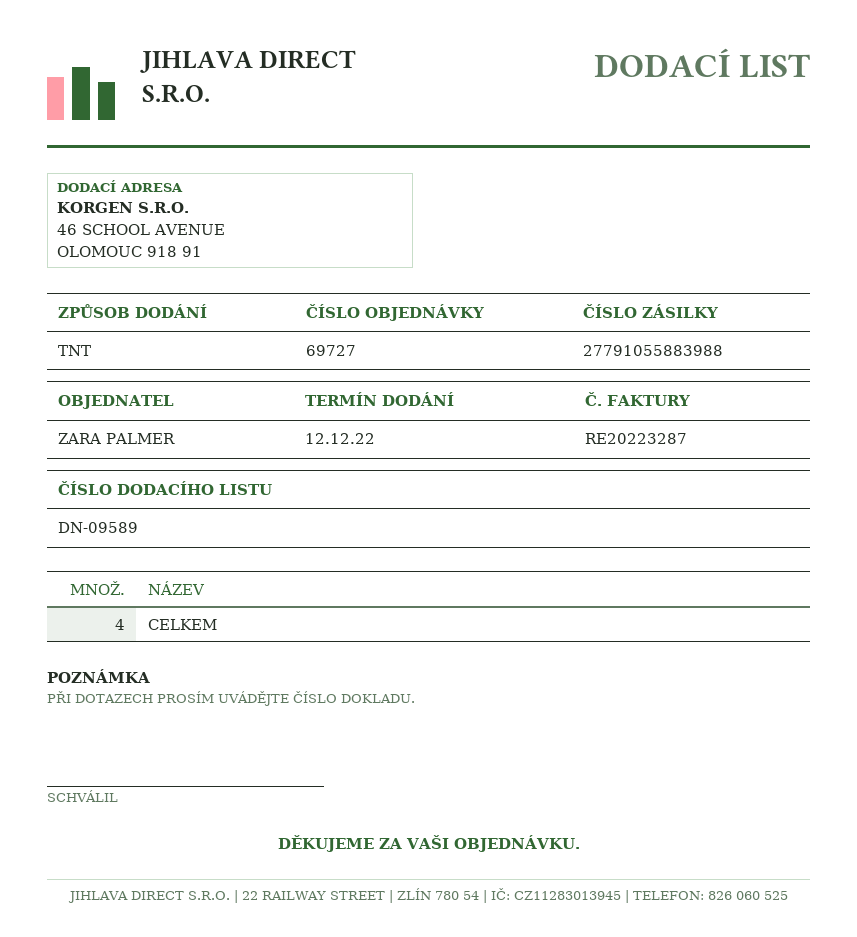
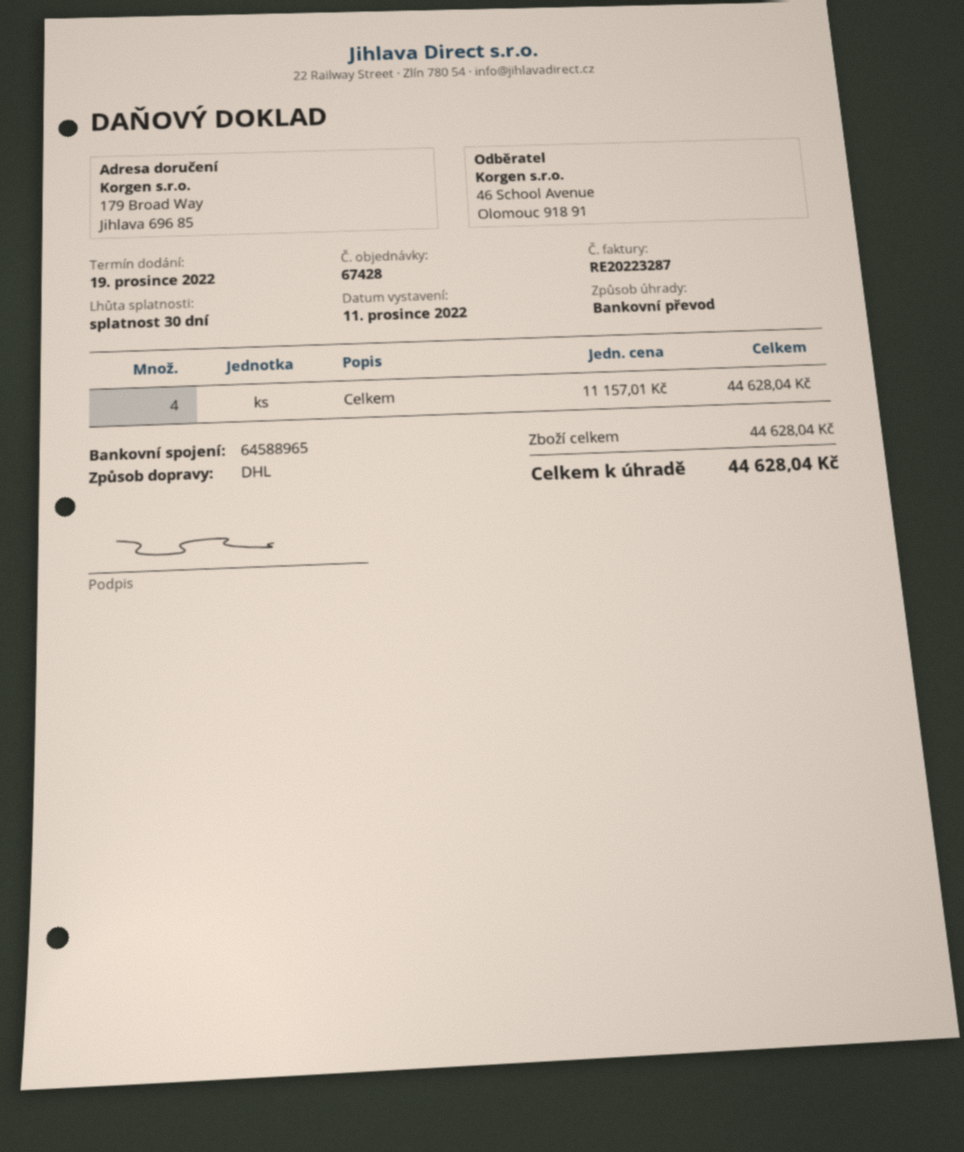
order number: 69727 -> 67428
delivery date: 2022-12-12 -> 2022-12-19
shipping method: TNT -> DHL
ship to: 46 SCHOOL AVENUE, OLOMOUC 918 91 -> 179 Broad Way, Jihlava 696 85

